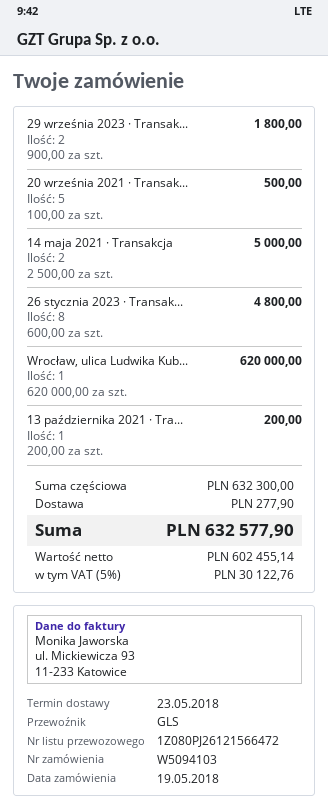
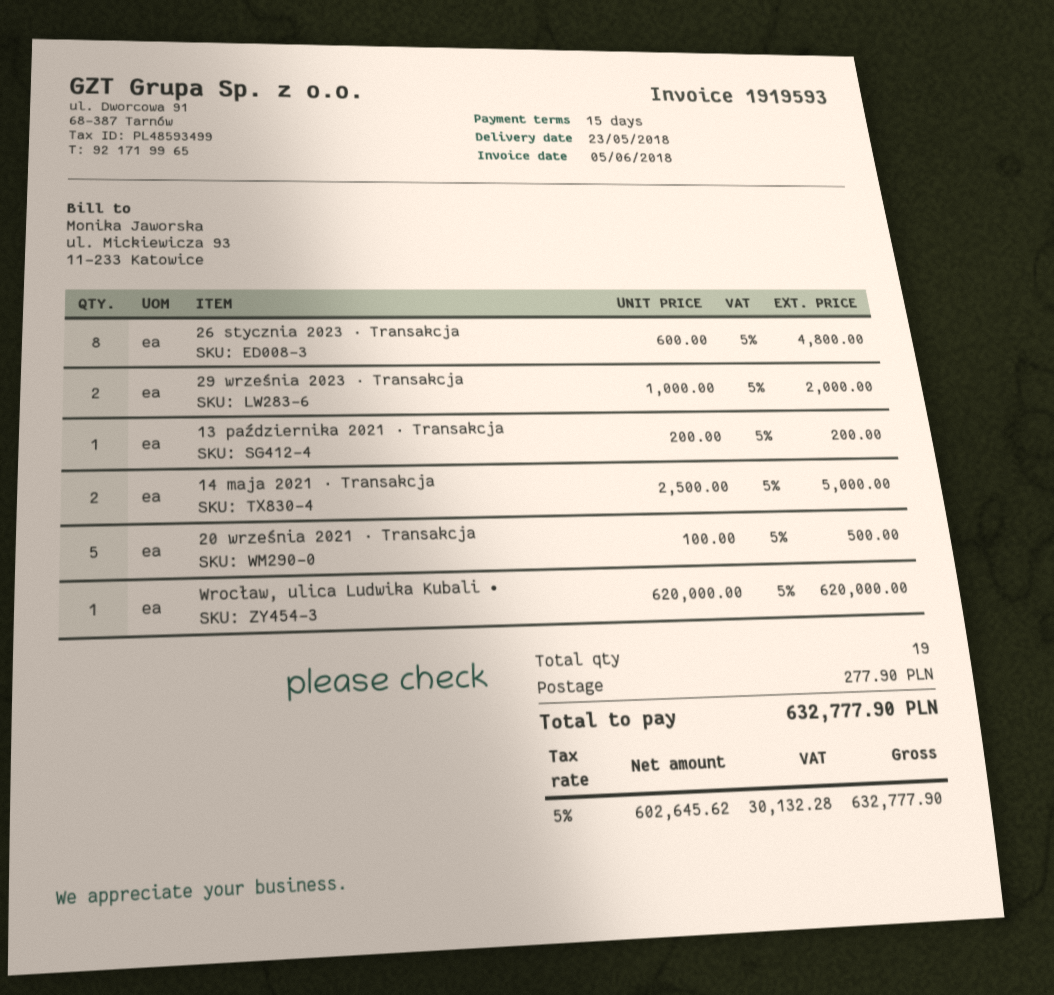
29 września 2023 · Transak...: 2 x 900.00 = 1800.00 -> 2 x 1000.00 = 2000.00
net: 602455.14 -> 602645.62
tax: 5% = 30122.76 -> 5% = 30132.28
total: 632577.90 -> 632777.90

